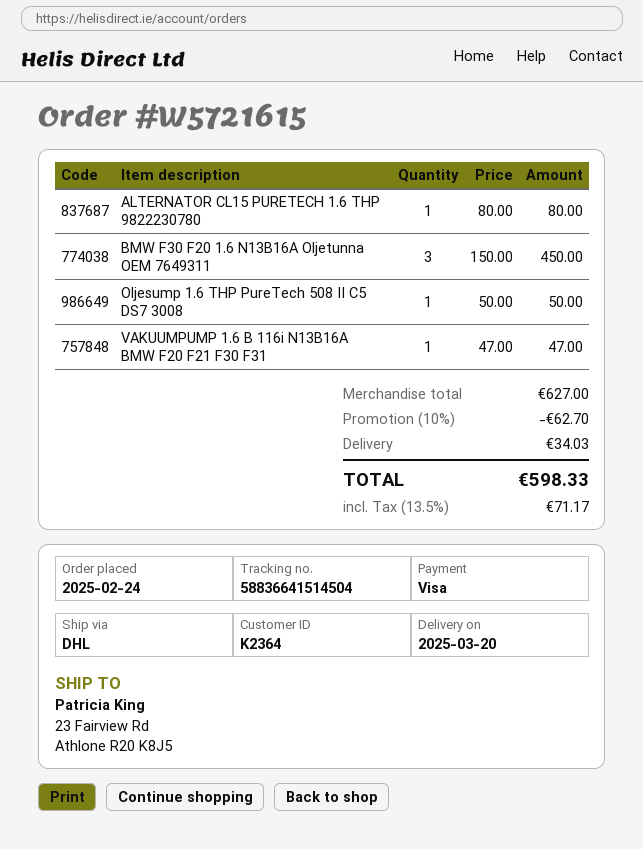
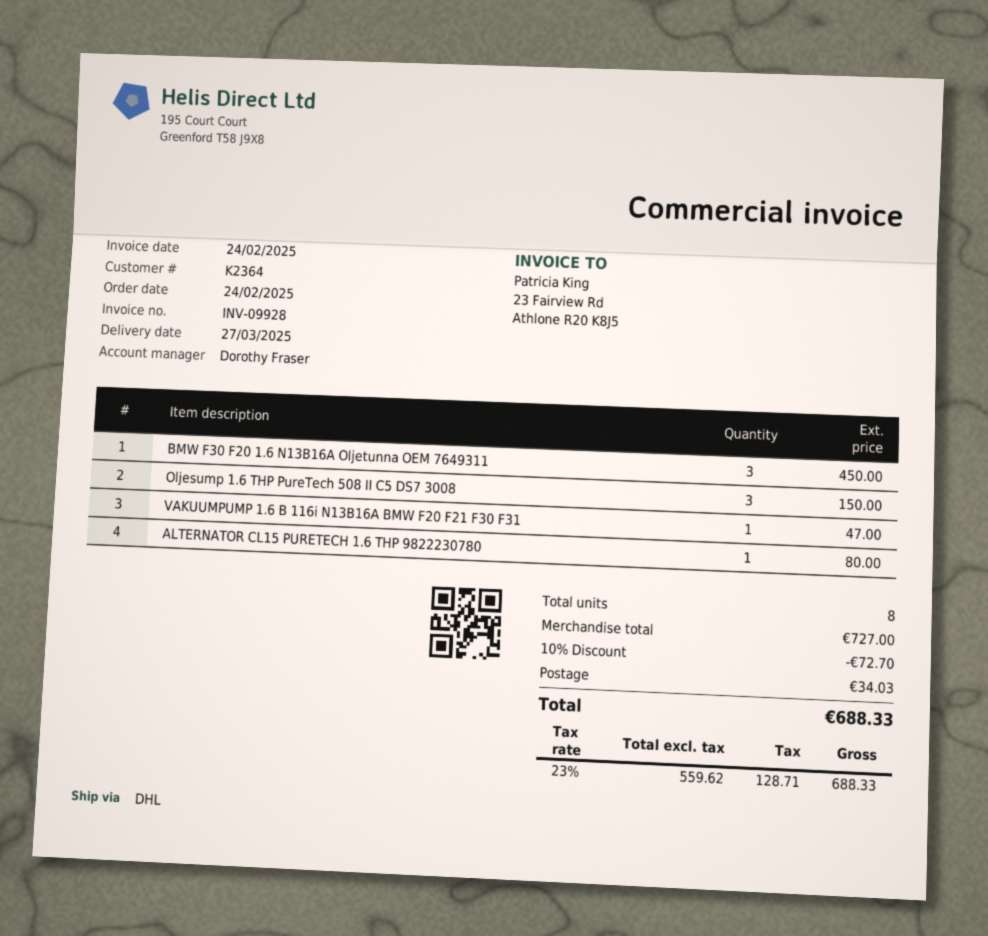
delivery date: 2025-03-20 -> 2025-03-27
Oljesump 1.6 THP PureTech 508 II C5 DS7 3008: 1 for 50.00 -> 3 for 150.00
subtotal: 627.00 -> 727.00
discount: 10% = 62.70 -> 10% = 72.70
tax: 13.5% = 71.17 -> 23% = 128.71
total: 598.33 -> 688.33

